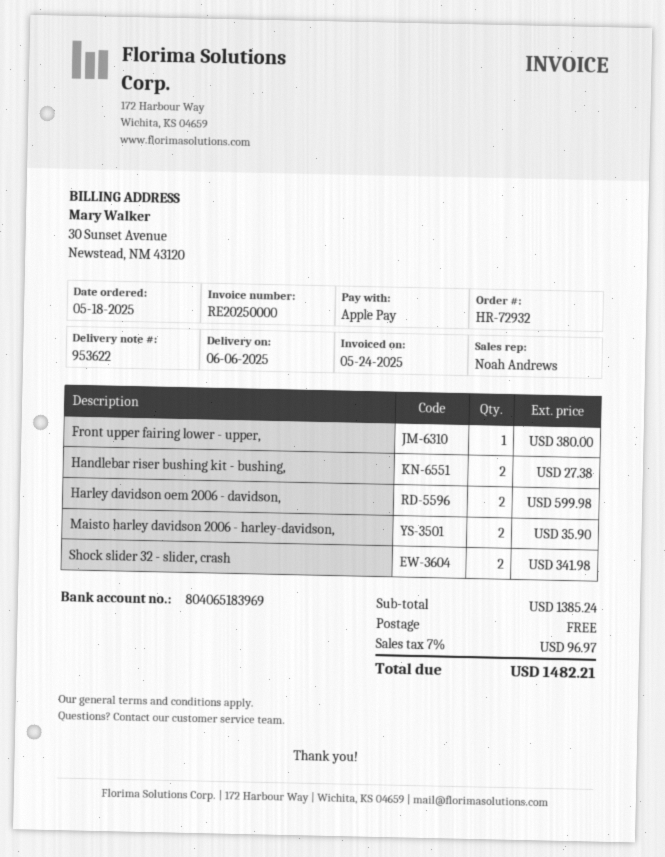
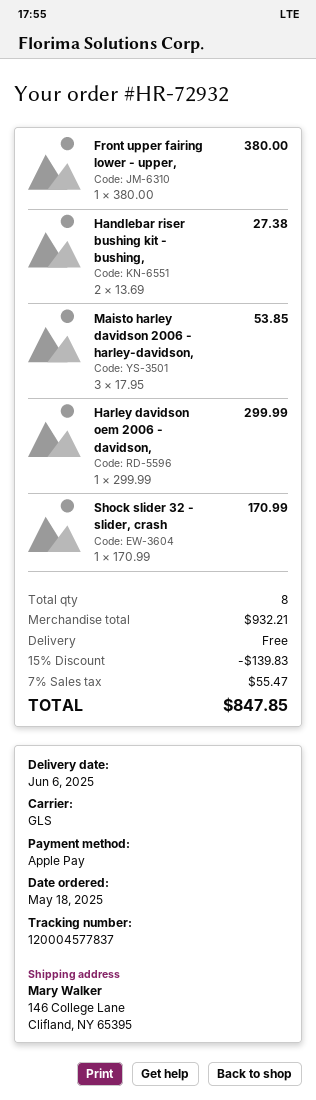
Harley davidson oem 2006 - davidson,: 2 for 599.98 -> 1 for 299.99
Maisto harley davidson 2006 - harley-davidson,: 2 for 35.90 -> 3 for 53.85
Shock slider 32 - slider, crash: 2 for 341.98 -> 1 for 170.99
subtotal: 1385.24 -> 932.21
discount: none -> 15% = 139.83
tax: 7% = 96.97 -> 7% = 55.47
total: 1482.21 -> 847.85

